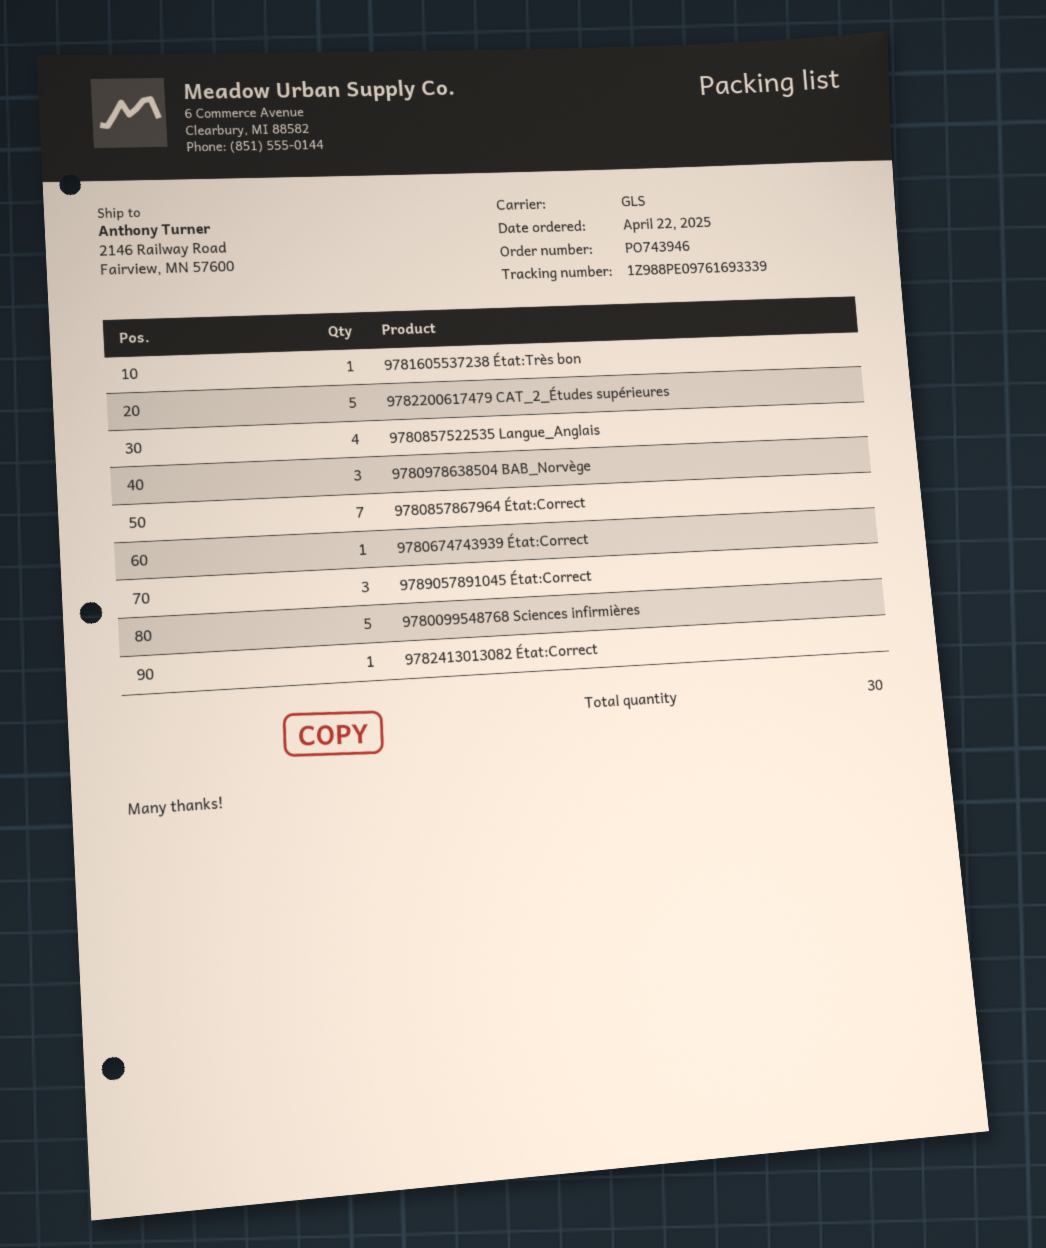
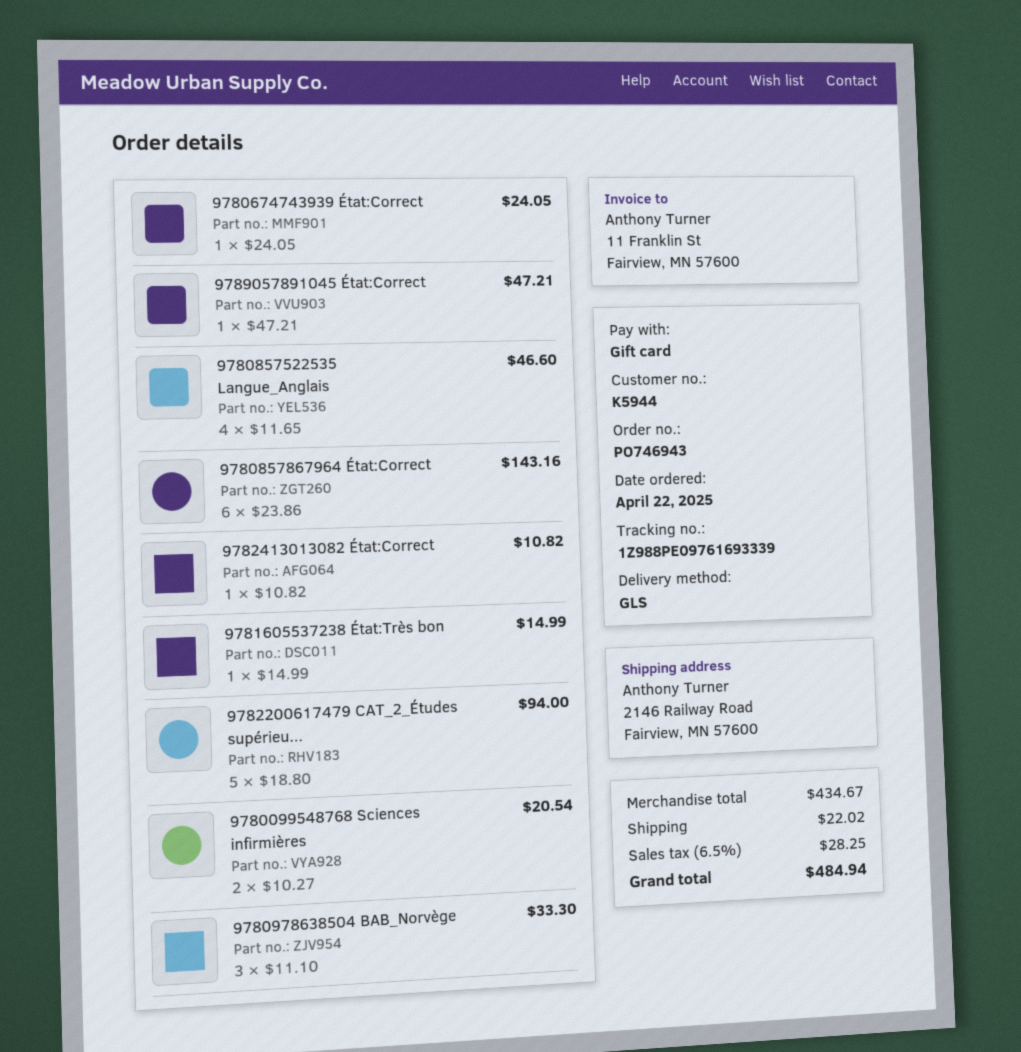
order number: PO743946 -> PO746943
9780857867964 État:Correct: 7 -> 6
9789057891045 État:Correct: 3 -> 1
9780099548768 Sciences infirmières: 5 -> 2

